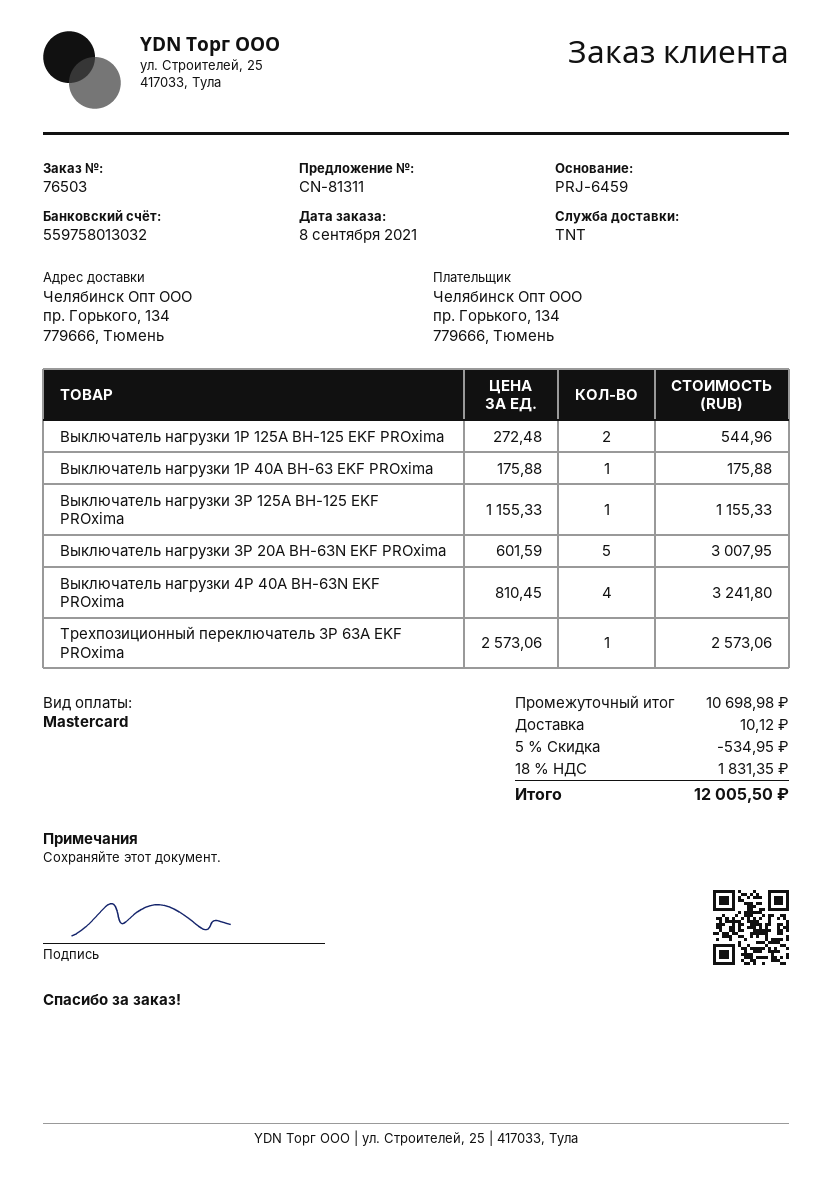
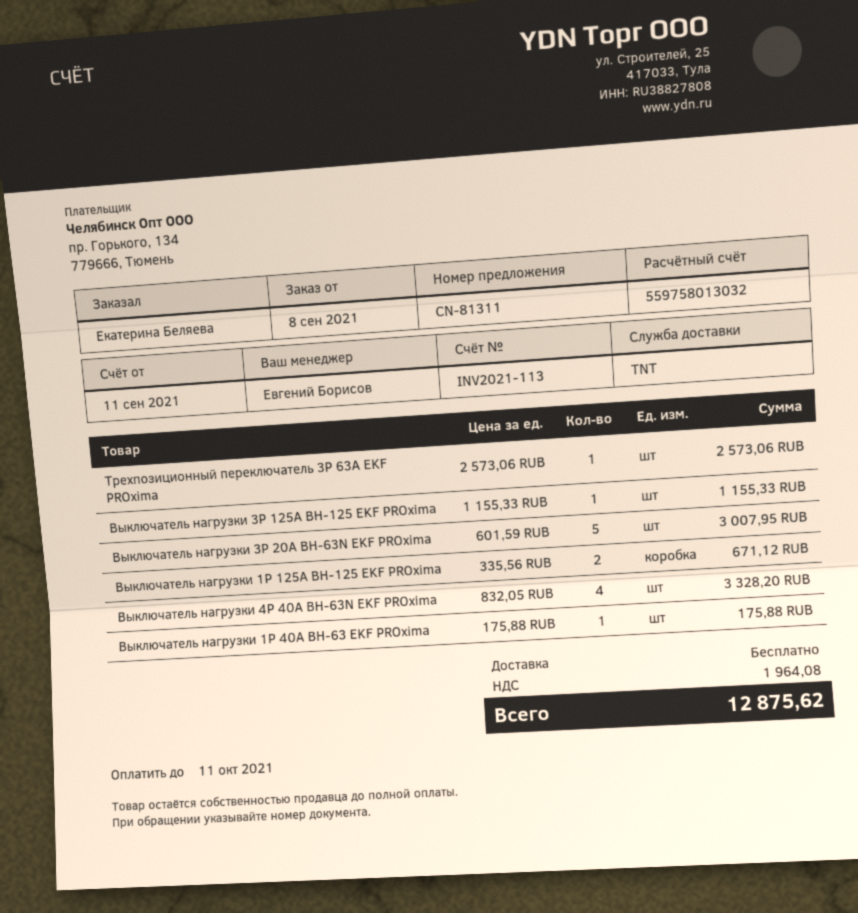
Выключатель нагрузки 1P 125А ВН-125 EKF PROxima: 2 x 272.48 = 544.96 -> 2 x 335.56 = 671.12
Выключатель нагрузки 4P 40А ВН-63N EKF PROxima: 4 x 810.45 = 3241.80 -> 4 x 832.05 = 3328.20
discount: 5% = 534.95 -> none
shipping: 10.12 -> 0.00
tax: 1831.35 -> 1964.08
total: 12005.50 -> 12875.62

